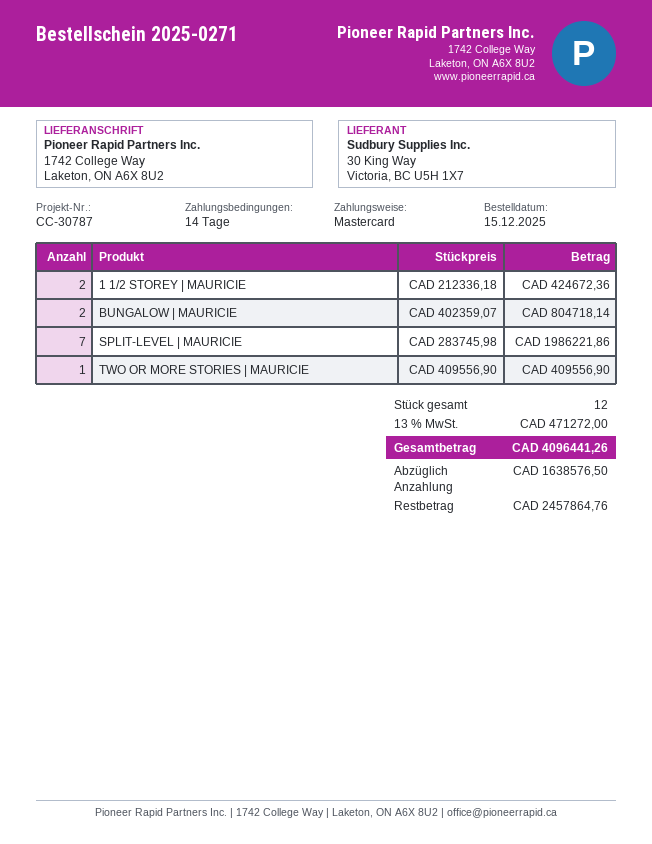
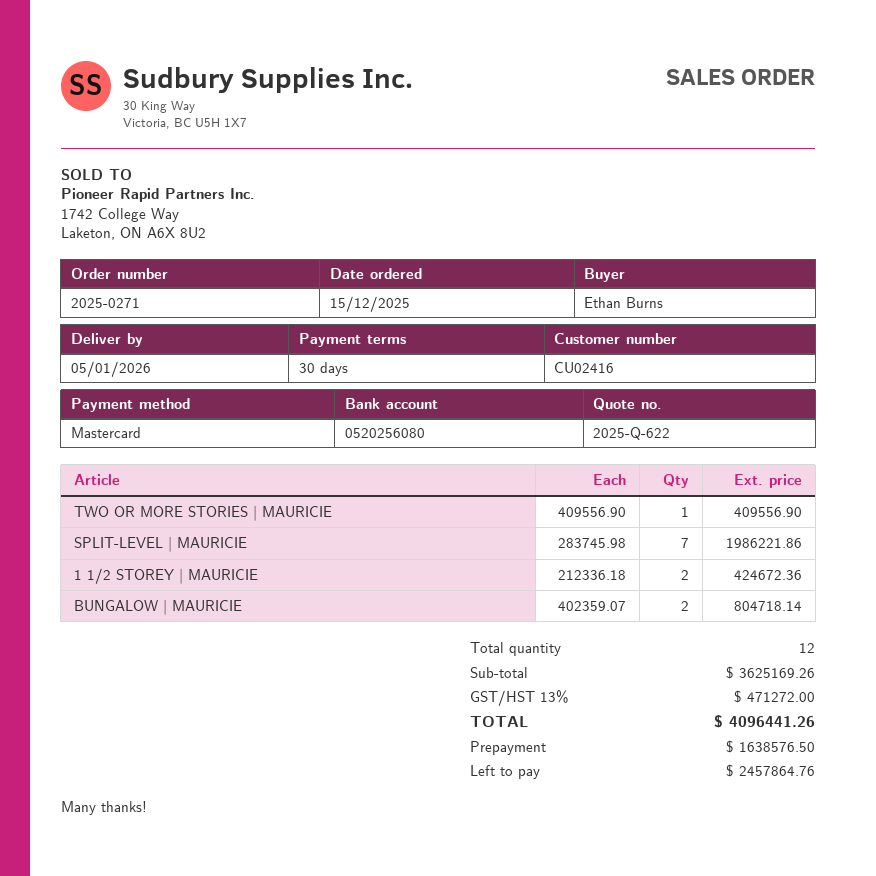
payment terms: 14 days -> 30 days

